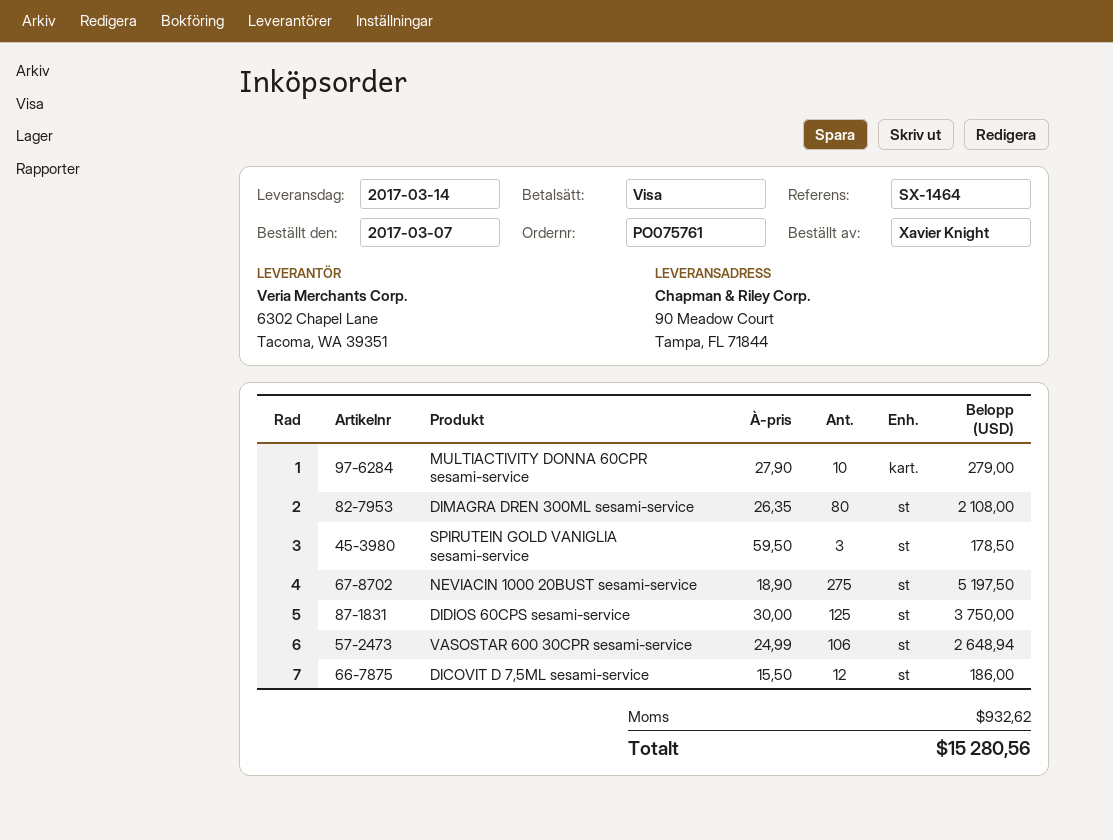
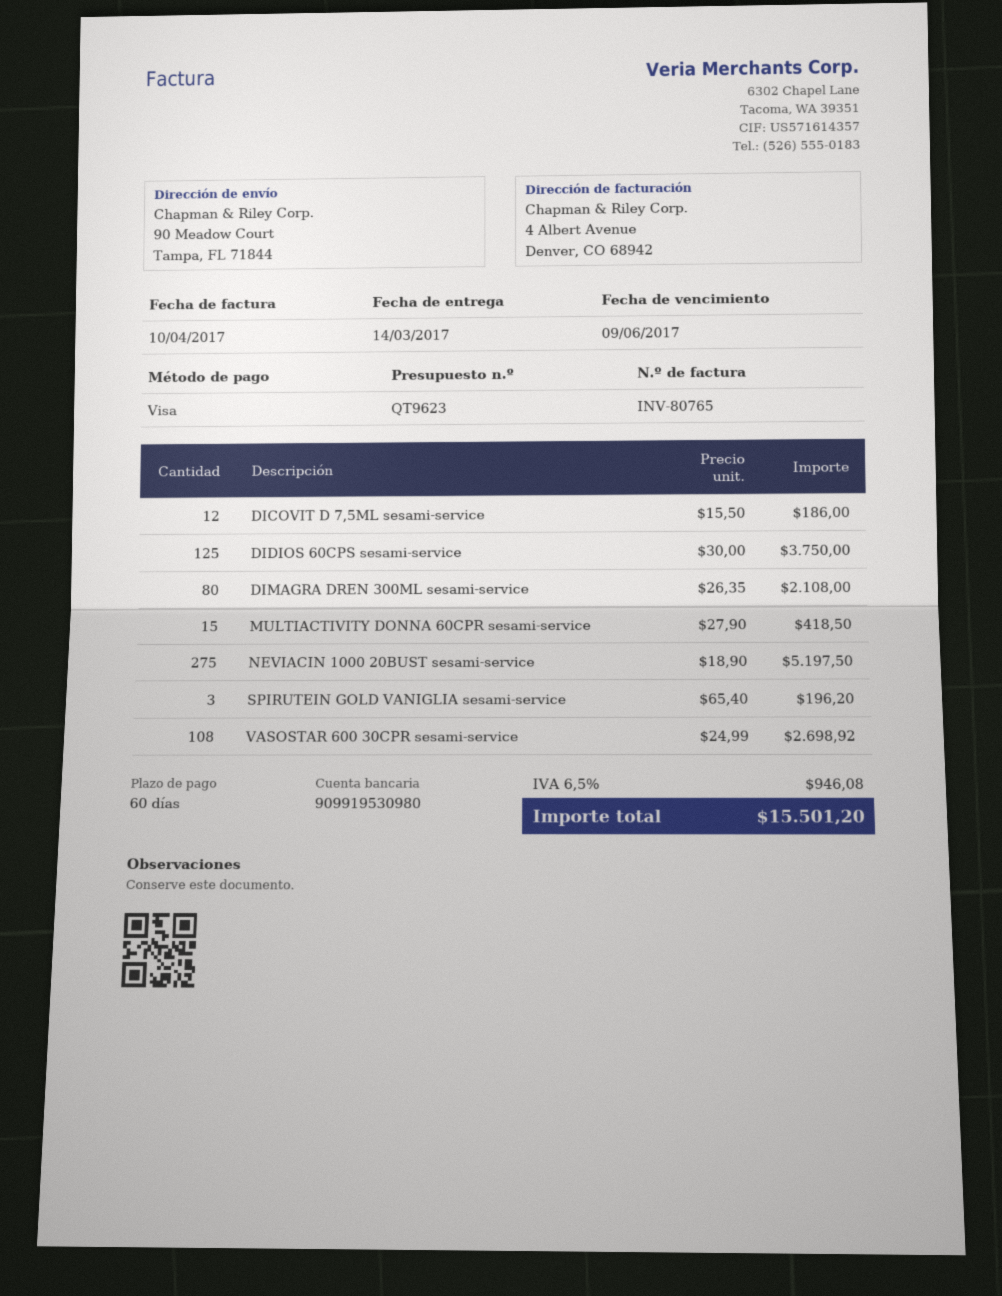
MULTIACTIVITY DONNA 60CPR sesami-service: 10 x 27.90 = 279.00 -> 15 x 27.90 = 418.50
SPIRUTEIN GOLD VANIGLIA sesami-service: 3 x 59.50 = 178.50 -> 3 x 65.40 = 196.20
VASOSTAR 600 30CPR sesami-service: 106 x 24.99 = 2648.94 -> 108 x 24.99 = 2698.92
tax: 932.62 -> 946.08
total: 15280.56 -> 15501.20

